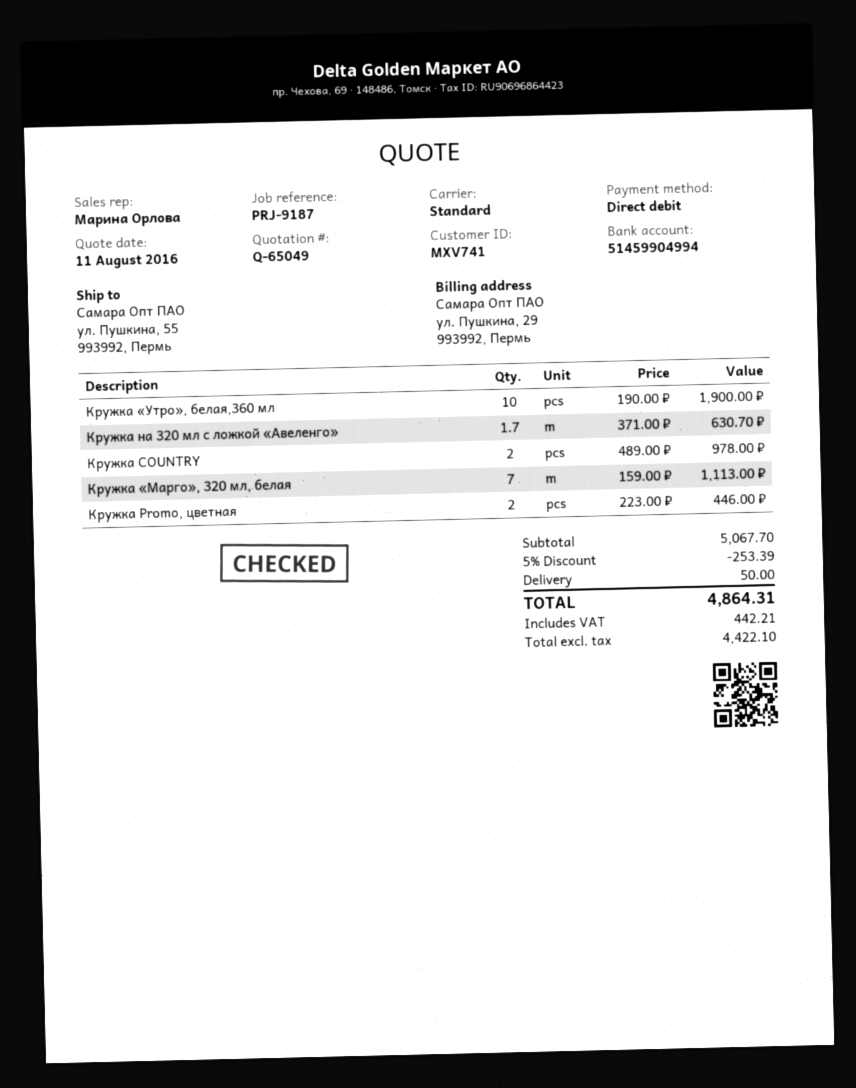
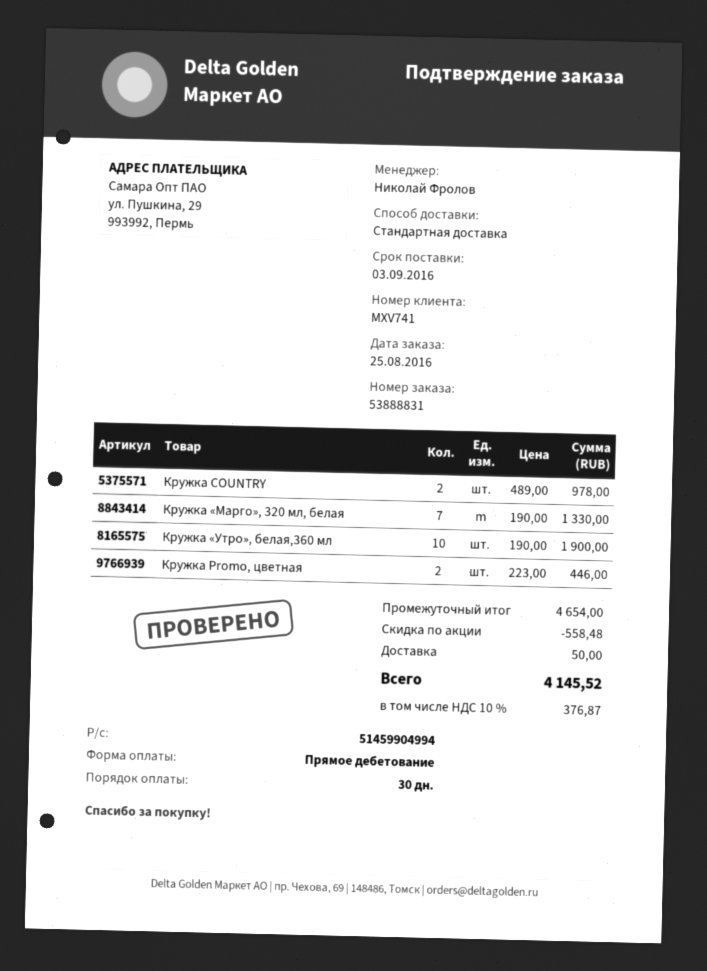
sales rep: Марина Орлова -> Николай Фролов
Кружка на 320 мл с ложкой «Авеленго»: 1.7 x 371.00 = 630.70 -> none
Кружка «Марго», 320 мл, белая: 7 x 159.00 = 1113.00 -> 7 x 190.00 = 1330.00
subtotal: 5067.70 -> 4654.00
discount: 253.39 -> 558.48
tax: 442.21 -> 376.87
total: 4864.31 -> 4145.52

